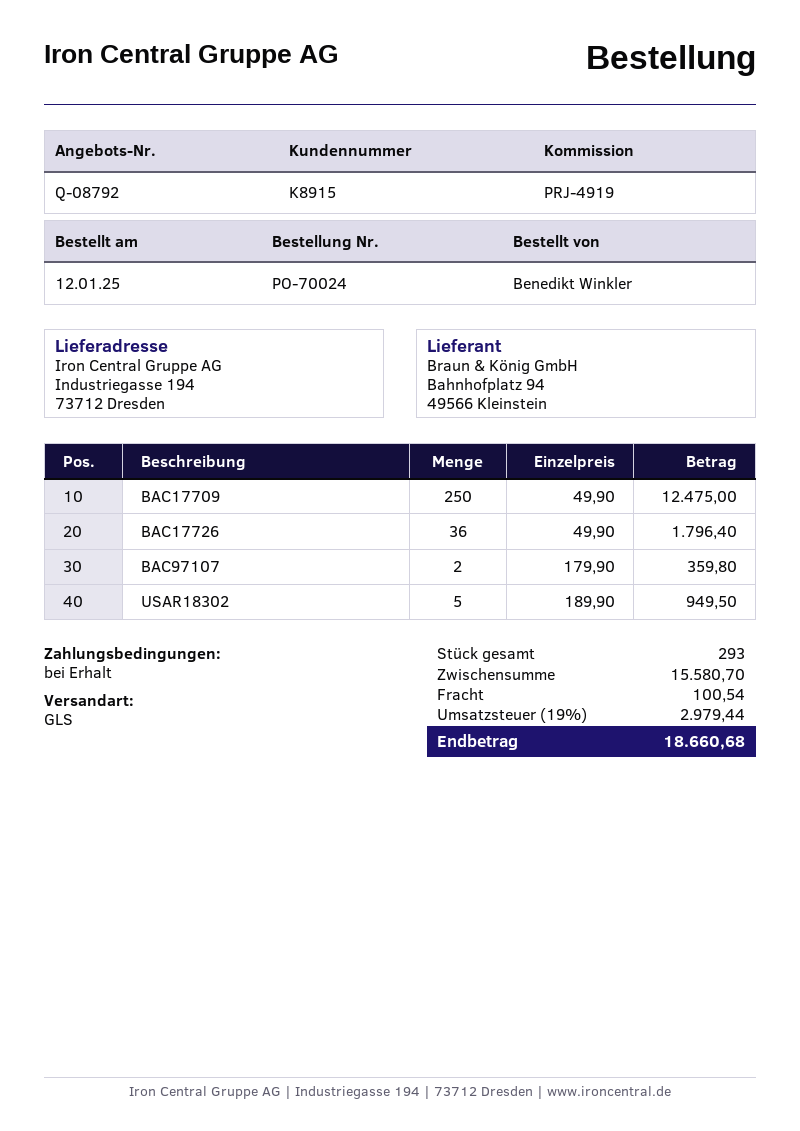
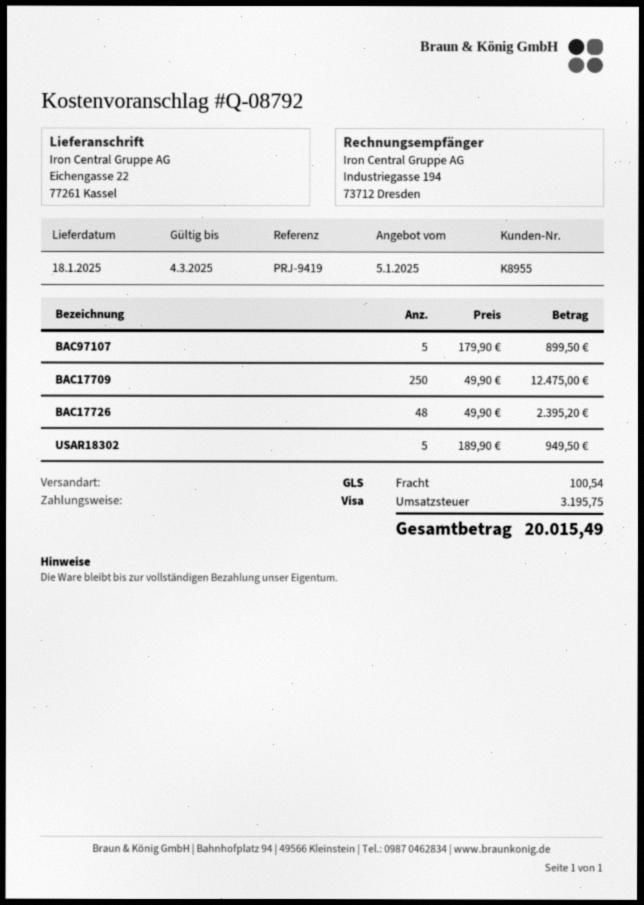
customer number: K8915 -> K8955
reference: PRJ-4919 -> PRJ-9419
ship to: Industriegasse 194, 73712 Dresden -> Eichengasse 22, 77261 Kassel
BAC17726: 36 x 49.90 = 1796.40 -> 48 x 49.90 = 2395.20
BAC97107: 2 x 179.90 = 359.80 -> 5 x 179.90 = 899.50
tax: 2979.44 -> 3195.75
total: 18660.68 -> 20015.49

